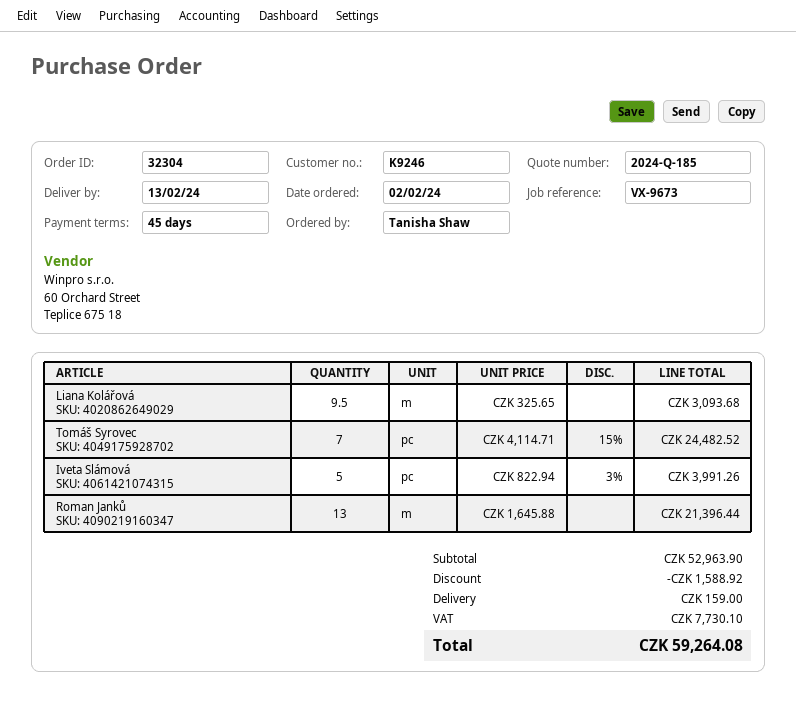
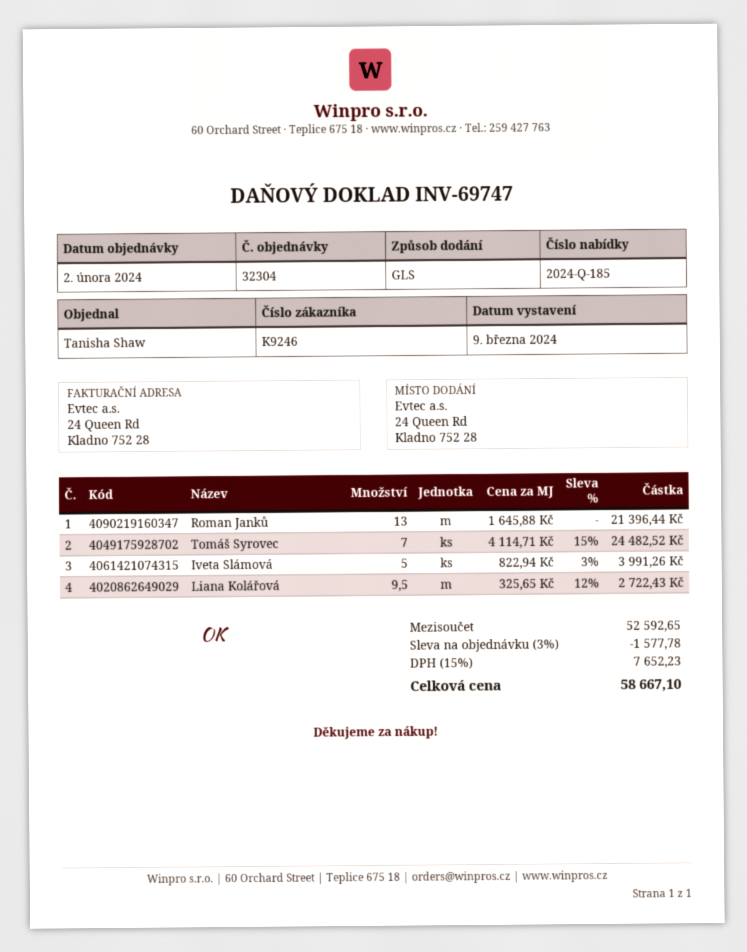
Liana Kolářová: 9.5 x 325.65 = 3093.68 -> 9.5 x 325.65 - 12% = 2722.43
subtotal: 52963.90 -> 52592.65
discount: 1588.92 -> 1577.78
shipping: 159.00 -> none
tax: 7730.10 -> 7652.23
total: 59264.08 -> 58667.10

